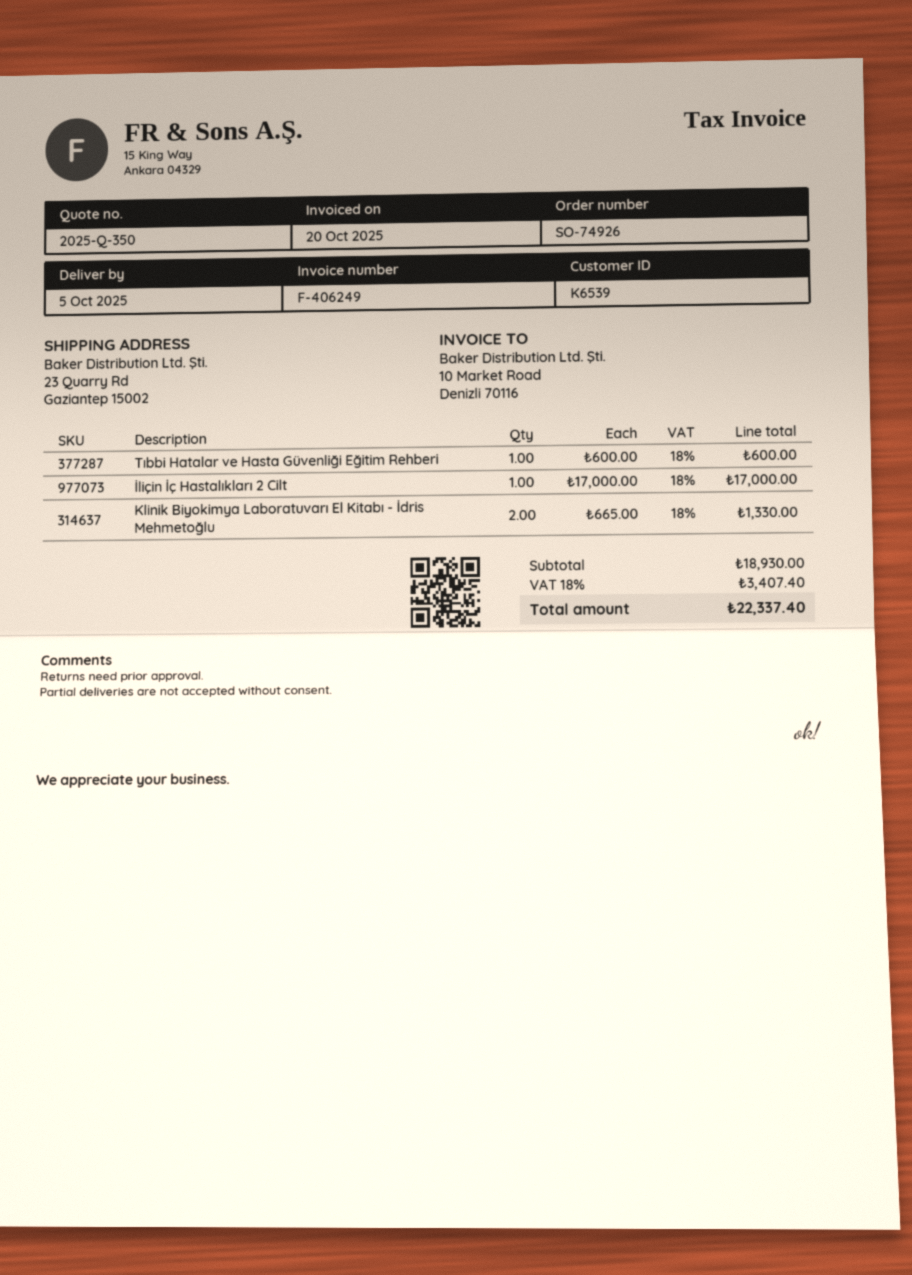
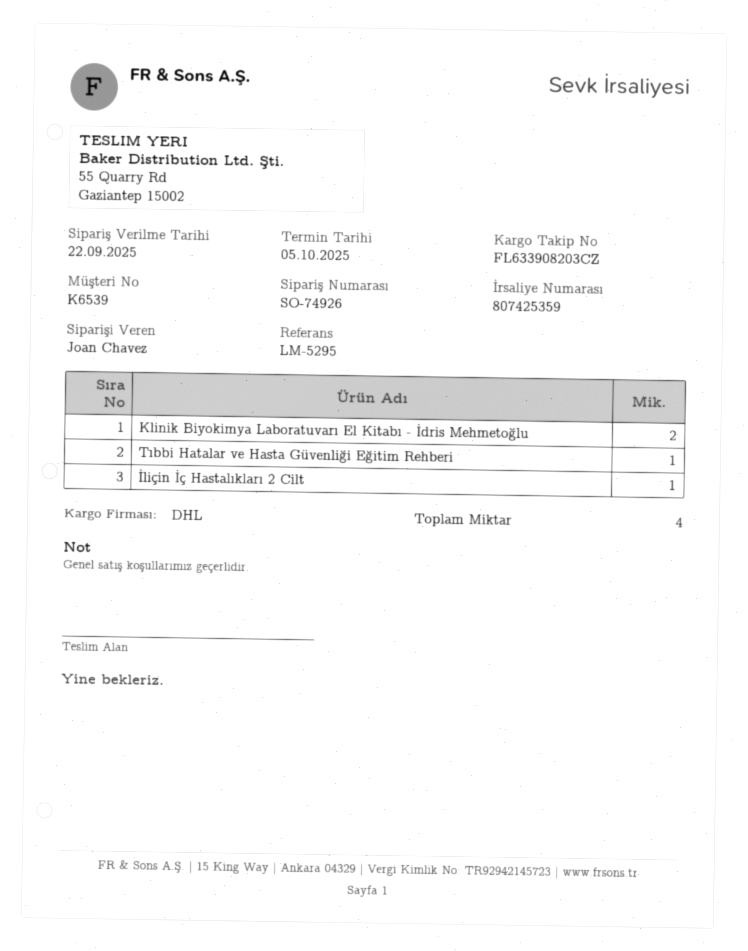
ship to: 23 Quarry Rd, Gaziantep 15002 -> 55 Quarry Rd, Gaziantep 15002

